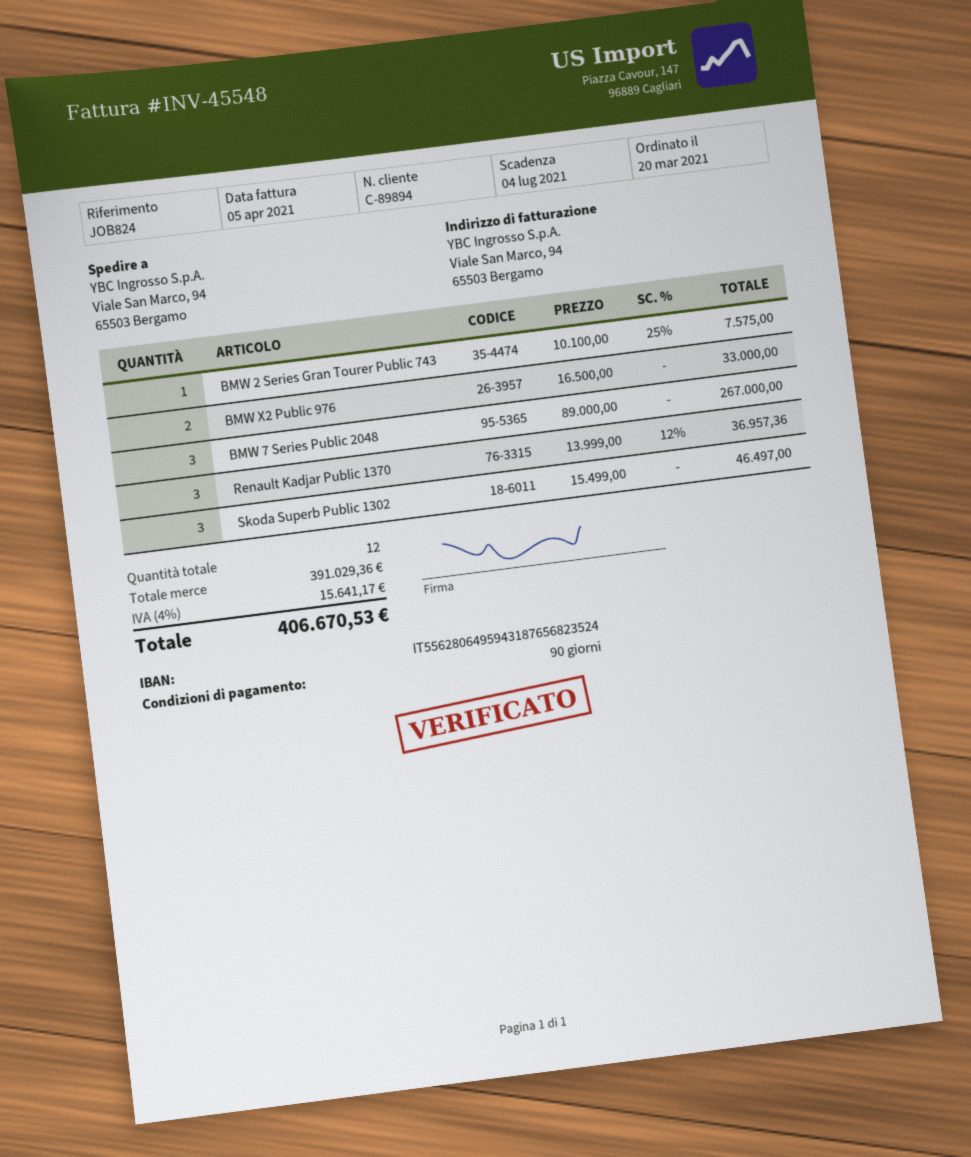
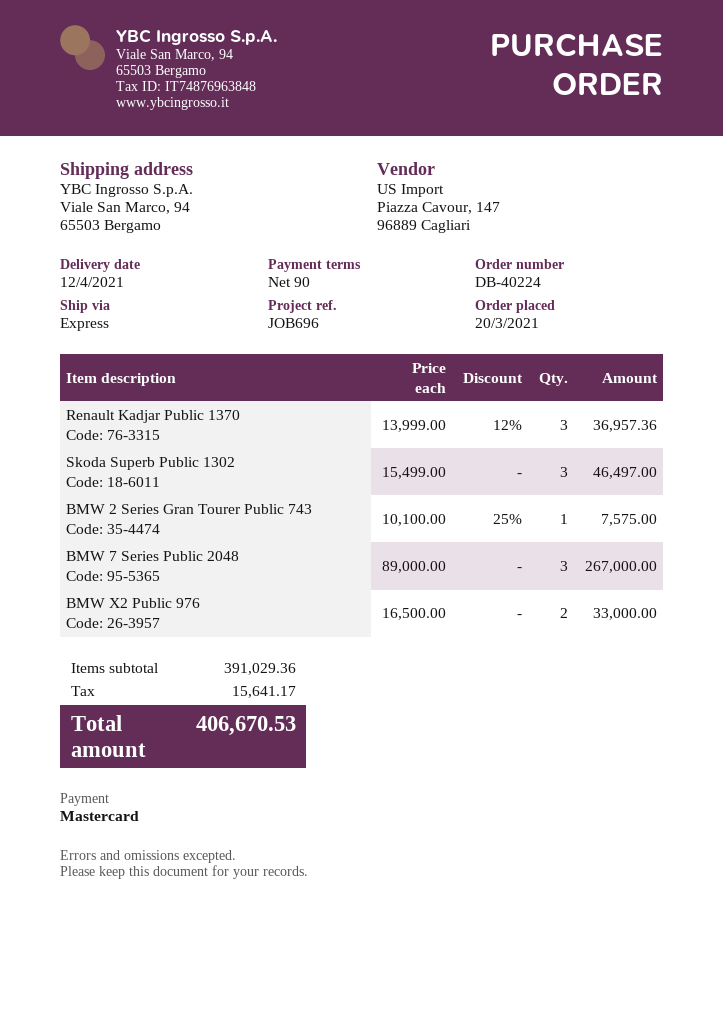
reference: JOB824 -> JOB696

